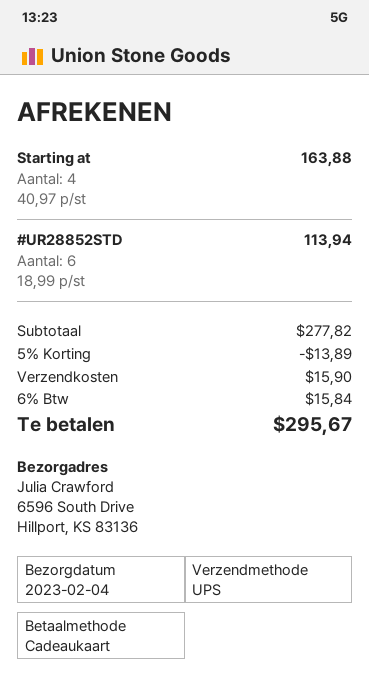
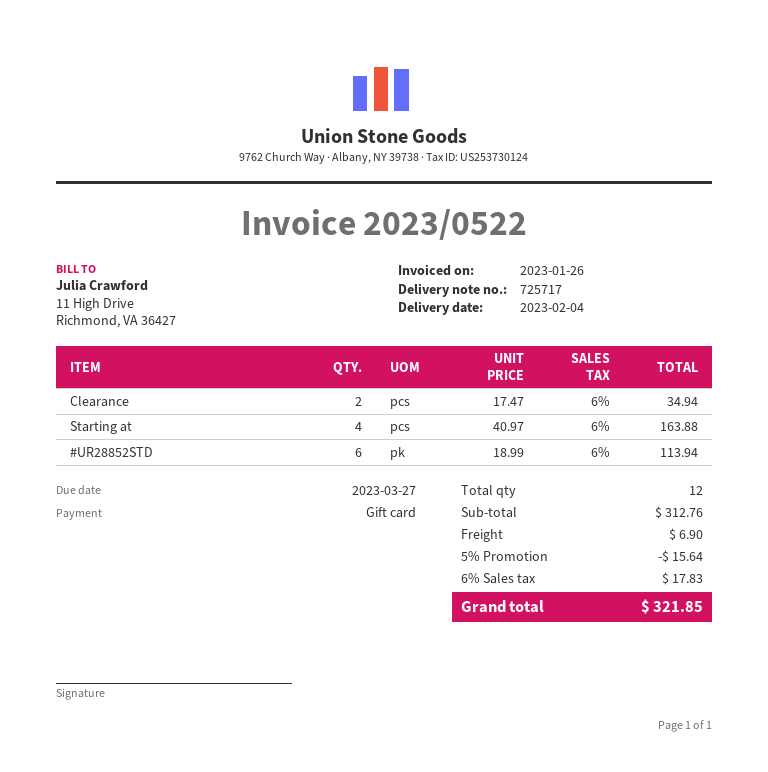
Clearance: none -> 2 x 17.47 = 34.94
subtotal: 277.82 -> 312.76
discount: 5% = 13.89 -> 5% = 15.64
shipping: 15.90 -> 6.90
tax: 6% = 15.84 -> 6% = 17.83
total: 295.67 -> 321.85

